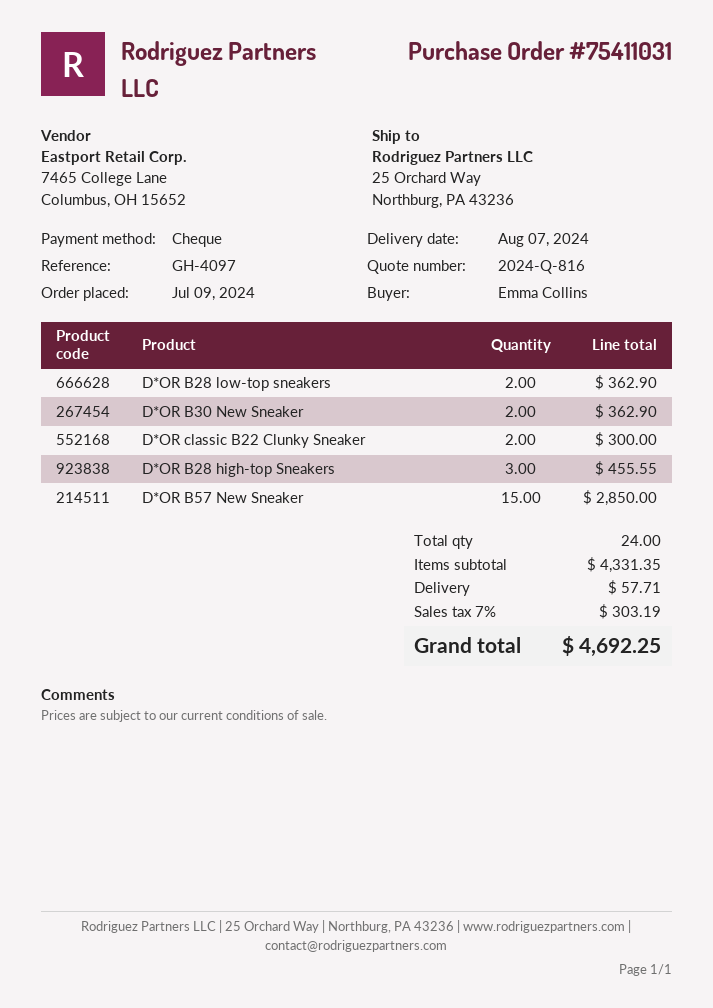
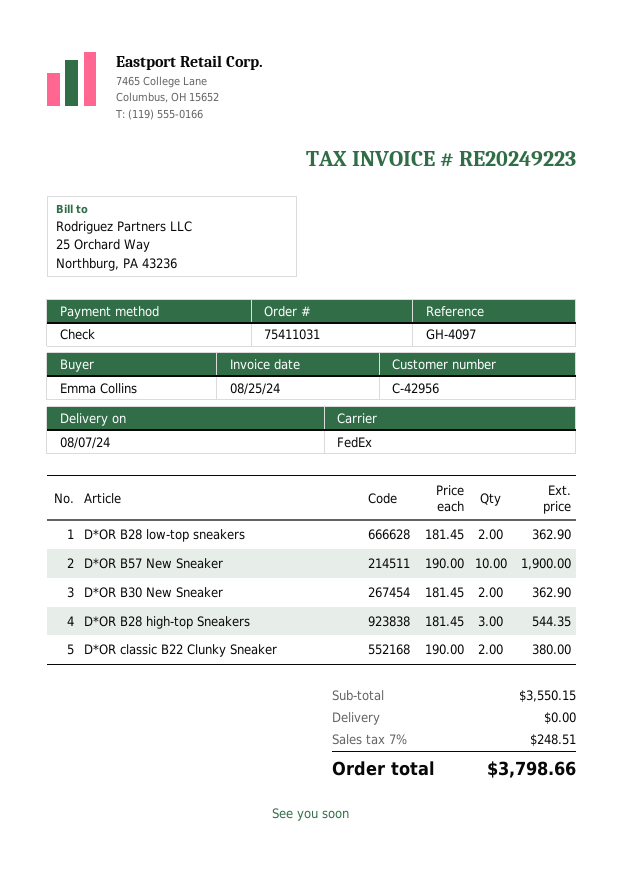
D*OR classic B22 Clunky Sneaker: 2 for 300.00 -> 2 for 380.00
D*OR B28 high-top Sneakers: 3 for 455.55 -> 3 for 544.35
D*OR B57 New Sneaker: 15 for 2850.00 -> 10 for 1900.00
subtotal: 4331.35 -> 3550.15
shipping: 57.71 -> 0.00
tax: 7% = 303.19 -> 7% = 248.51
total: 4692.25 -> 3798.66

